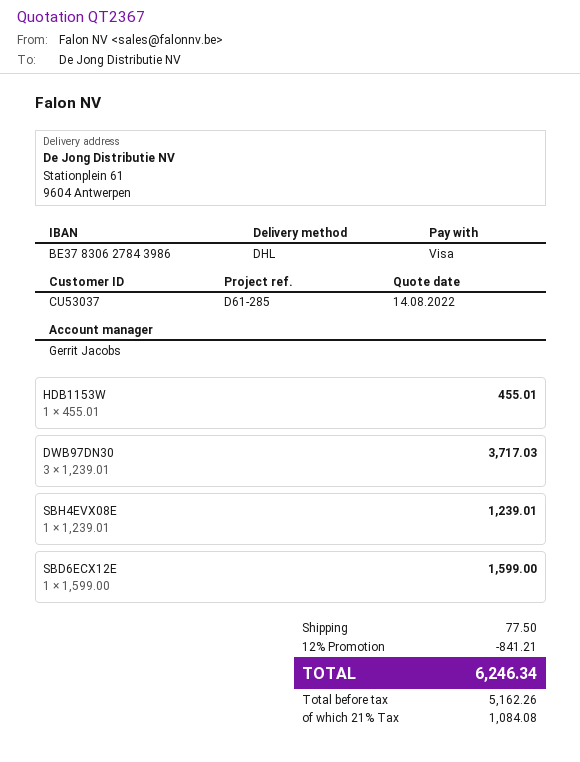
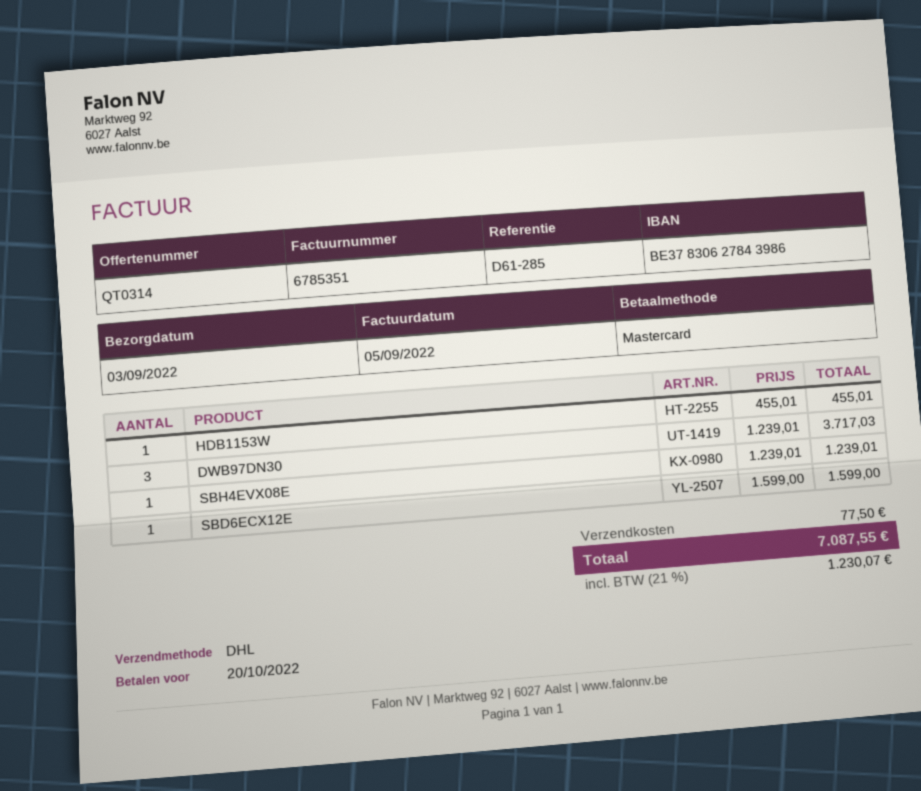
quote number: QT2367 -> QT0314
payment method: Visa -> Mastercard
discount: 12% = 841.21 -> none
tax: 21% = 1084.08 -> 21% = 1230.07
total: 6246.34 -> 7087.55

